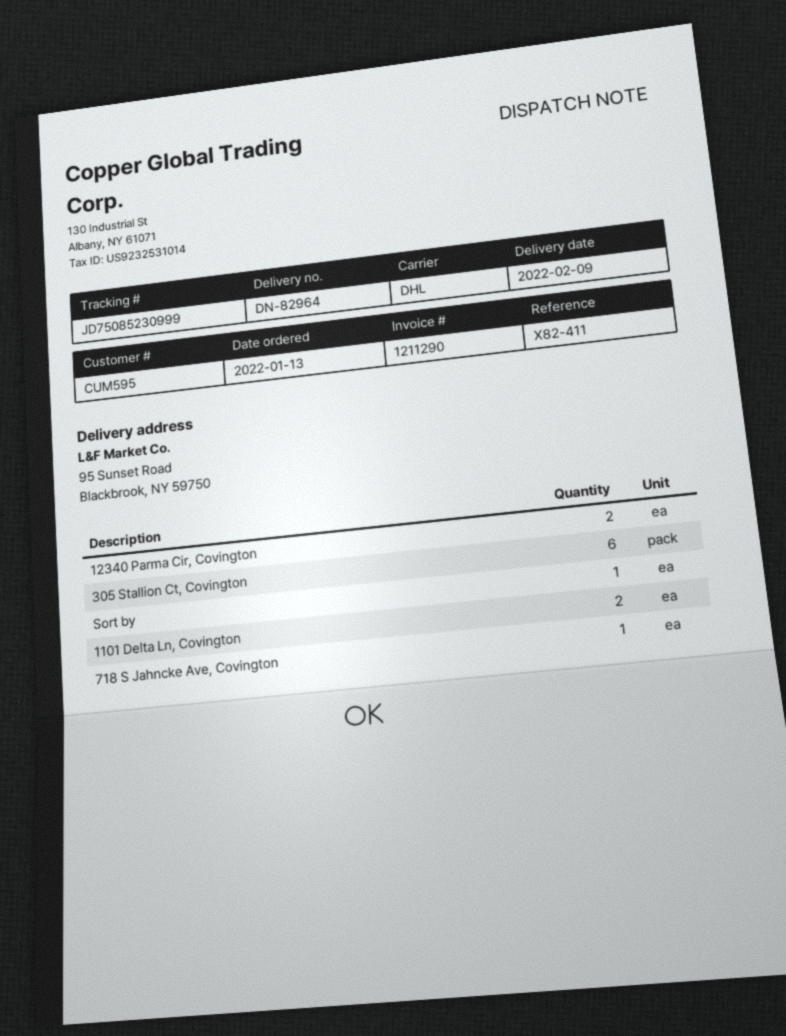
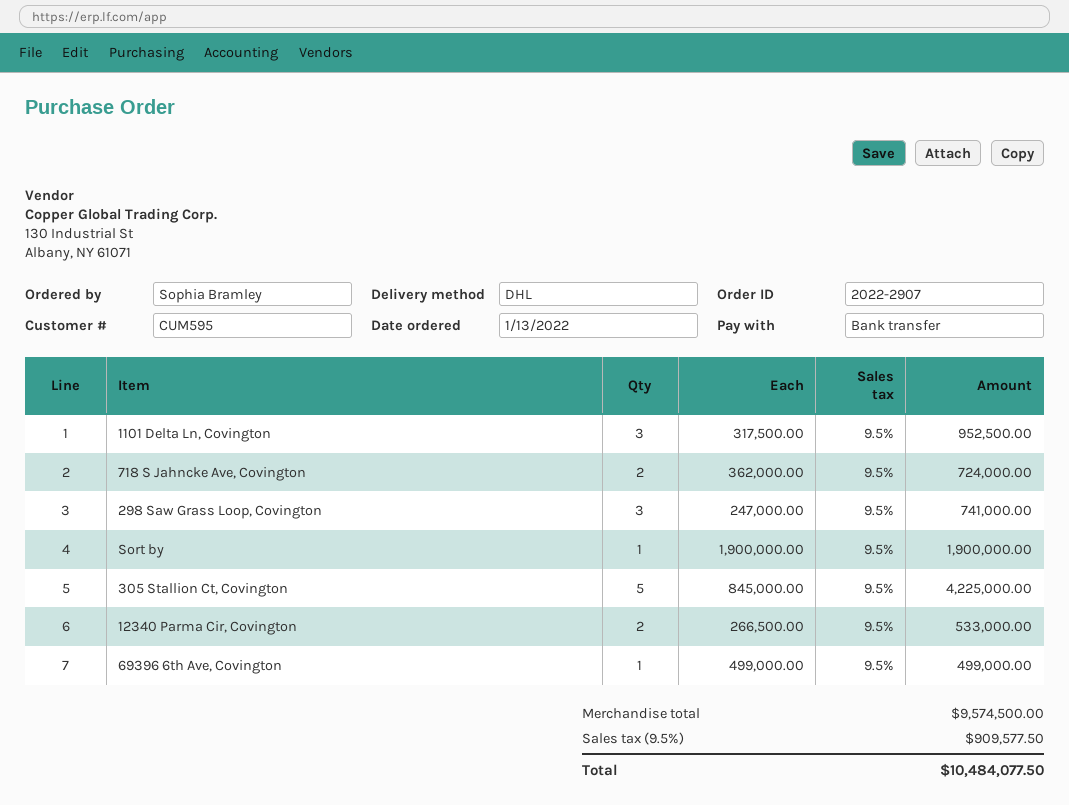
305 Stallion Ct, Covington: 6 -> 5
1101 Delta Ln, Covington: 2 -> 3
718 S Jahncke Ave, Covington: 1 -> 2
298 Saw Grass Loop, Covington: none -> 3
69396 6th Ave, Covington: none -> 1

